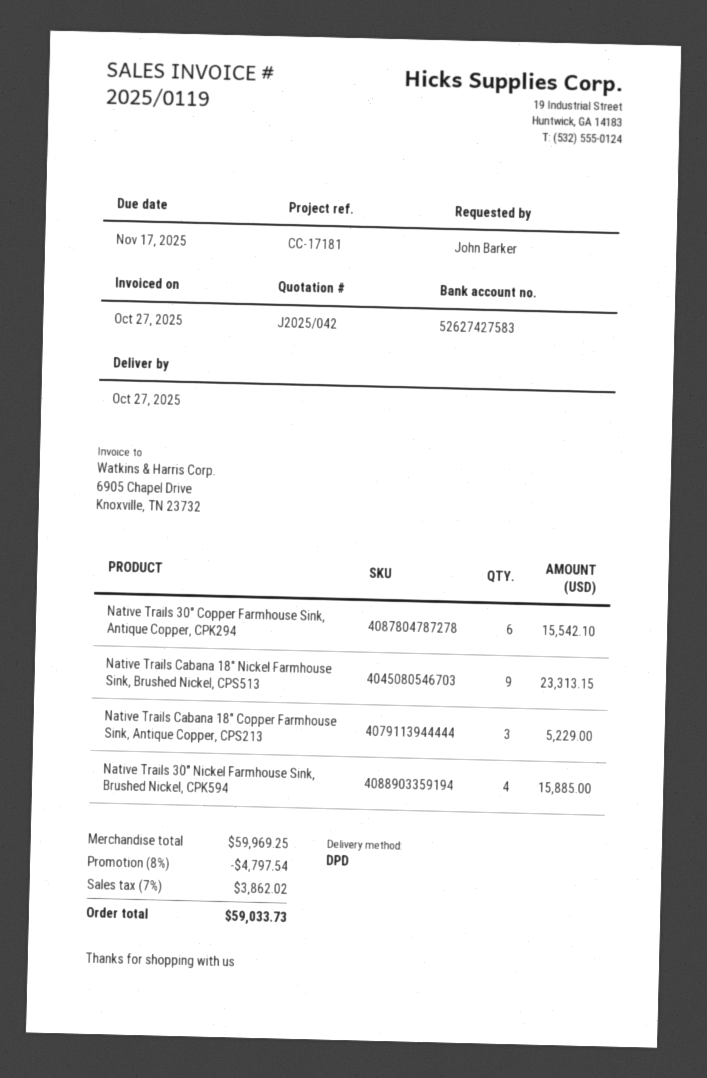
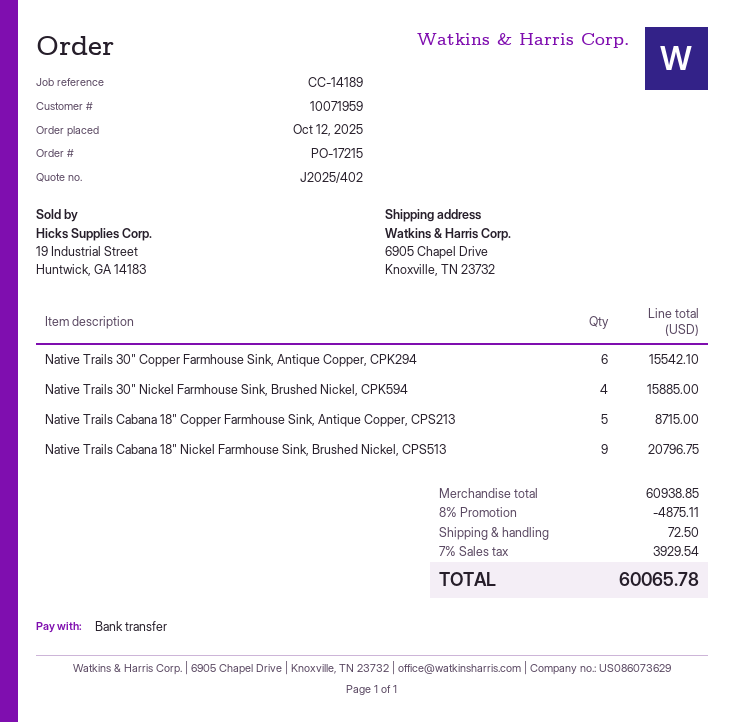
quote number: J2025/042 -> J2025/402
reference: CC-17181 -> CC-14189
Native Trails Cabana 18" Nickel Farmhouse Sink, Brushed Nickel, CPS513: 9 for 23313.15 -> 9 for 20796.75
Native Trails Cabana 18" Copper Farmhouse Sink, Antique Copper, CPS213: 3 for 5229.00 -> 5 for 8715.00
subtotal: 59969.25 -> 60938.85
discount: 8% = 4797.54 -> 8% = 4875.11
shipping: none -> 72.50
tax: 7% = 3862.02 -> 7% = 3929.54
total: 59033.73 -> 60065.78

